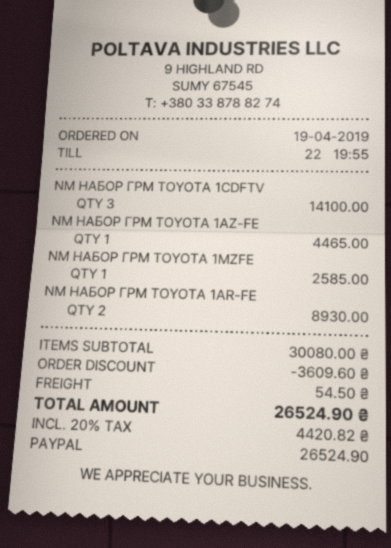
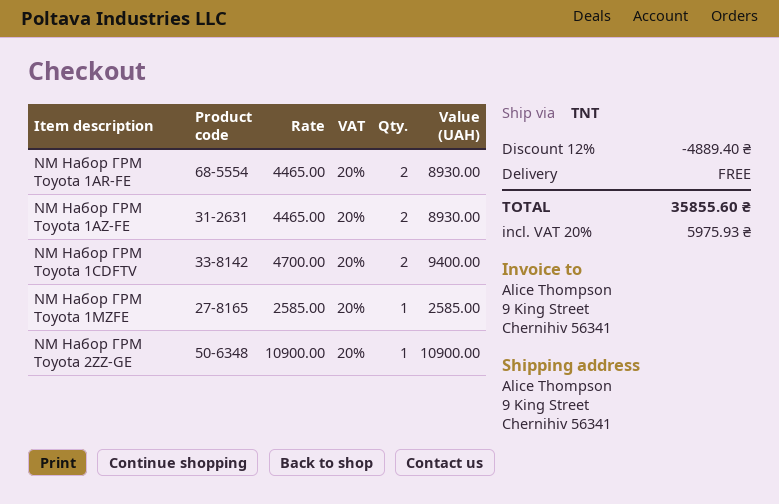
NM НАБОР ГРМ TOYOTA 1CDFTV: 3 for 14100.00 -> 2 for 9400.00
NM НАБОР ГРМ TOYOTA 1AZ-FE: 1 for 4465.00 -> 2 for 8930.00
NM Набор ГРМ Toyota 2ZZ-GE: none -> 1 for 10900.00
discount: 3609.60 -> 4889.40
shipping: 54.50 -> 0.00
tax: 20% = 4420.82 -> 20% = 5975.93
total: 26524.90 -> 35855.60

